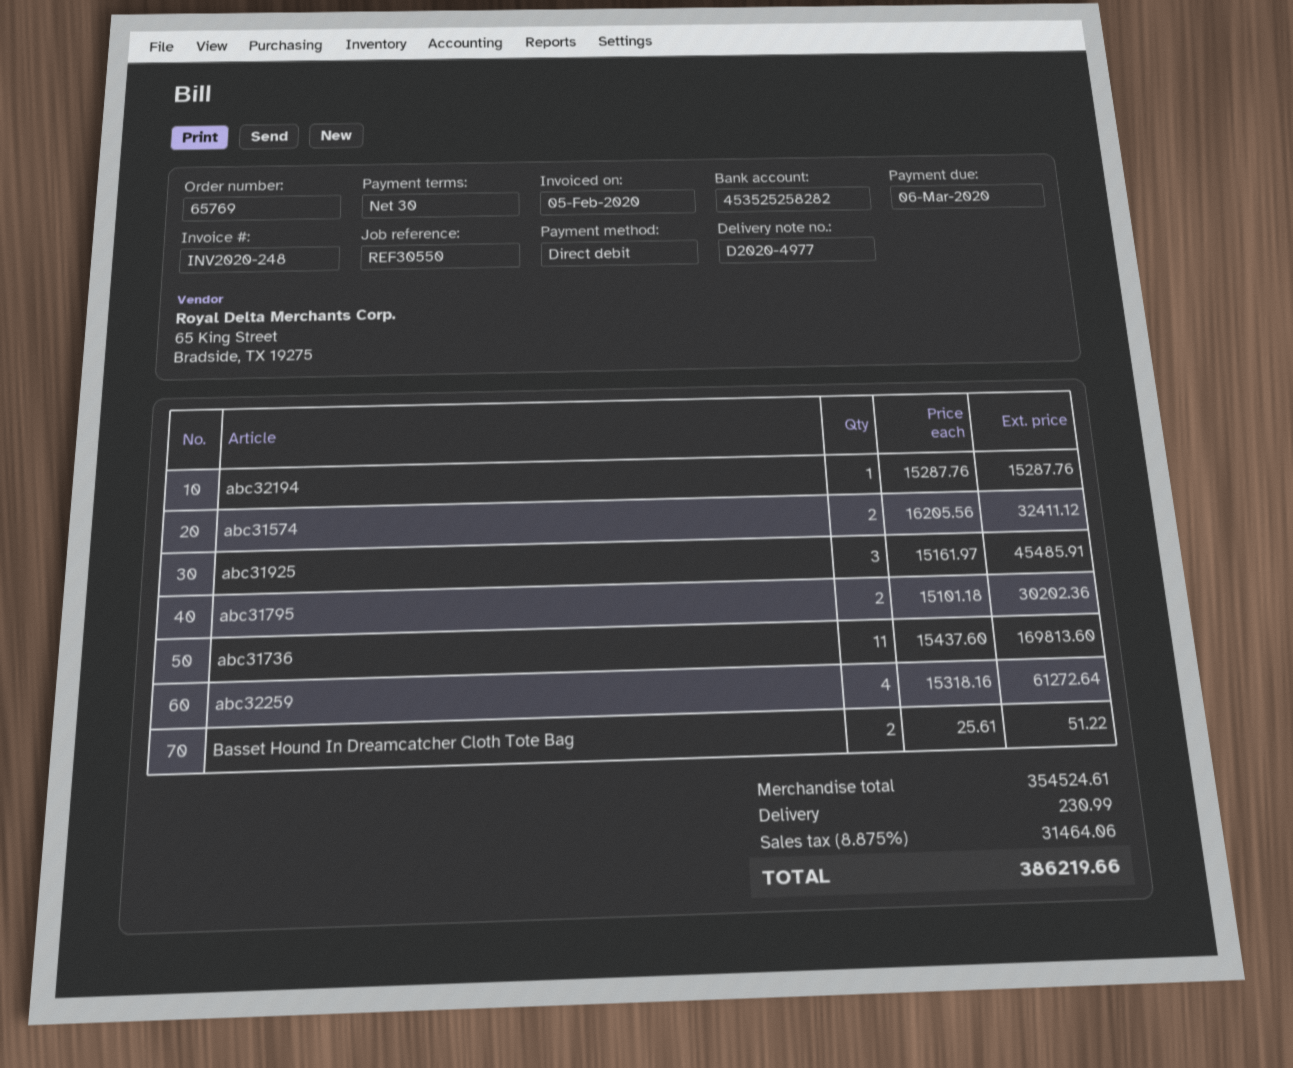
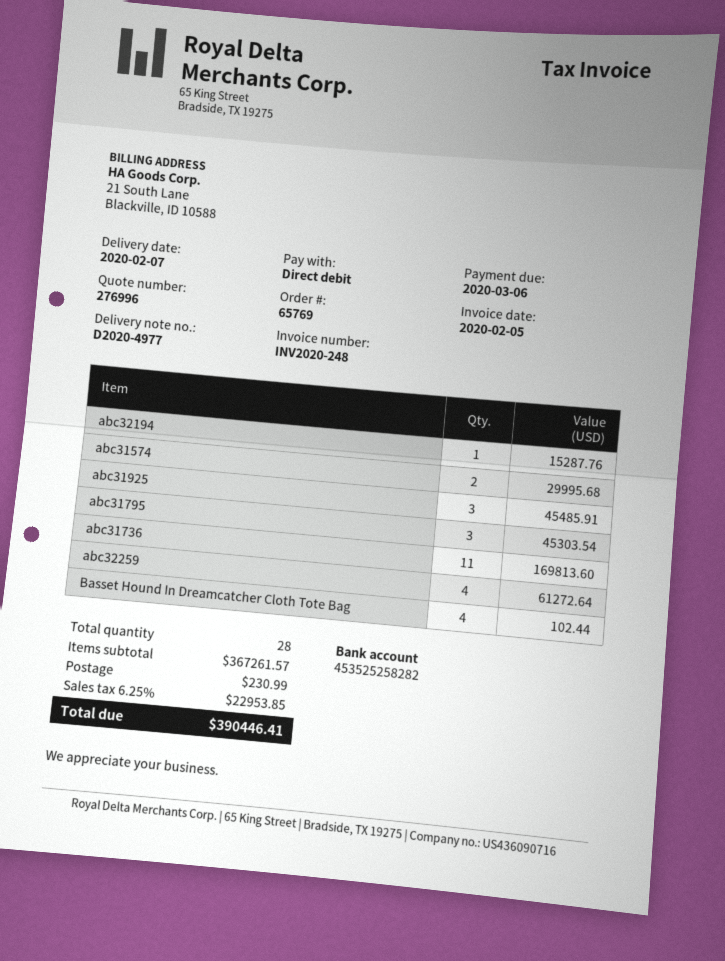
abc31574: 2 for 32411.12 -> 2 for 29995.68
abc31795: 2 for 30202.36 -> 3 for 45303.54
Basset Hound In Dreamcatcher Cloth Tote Bag: 2 for 51.22 -> 4 for 102.44
subtotal: 354524.61 -> 367261.57
tax: 8.875% = 31464.06 -> 6.25% = 22953.85
total: 386219.66 -> 390446.41

